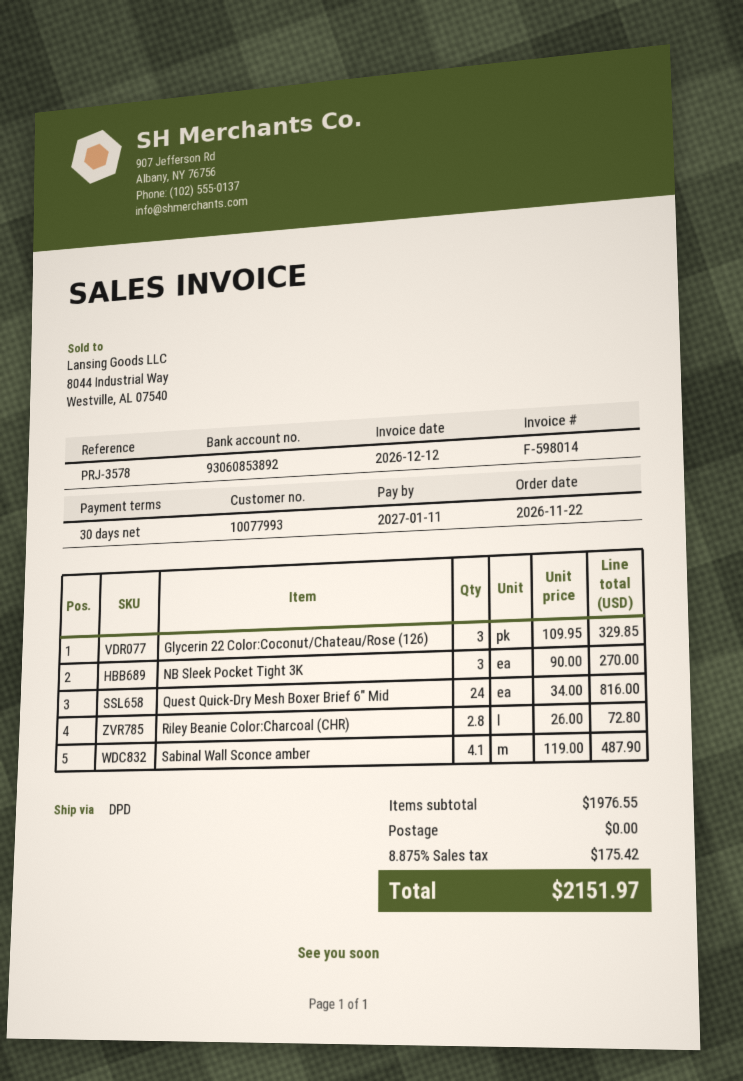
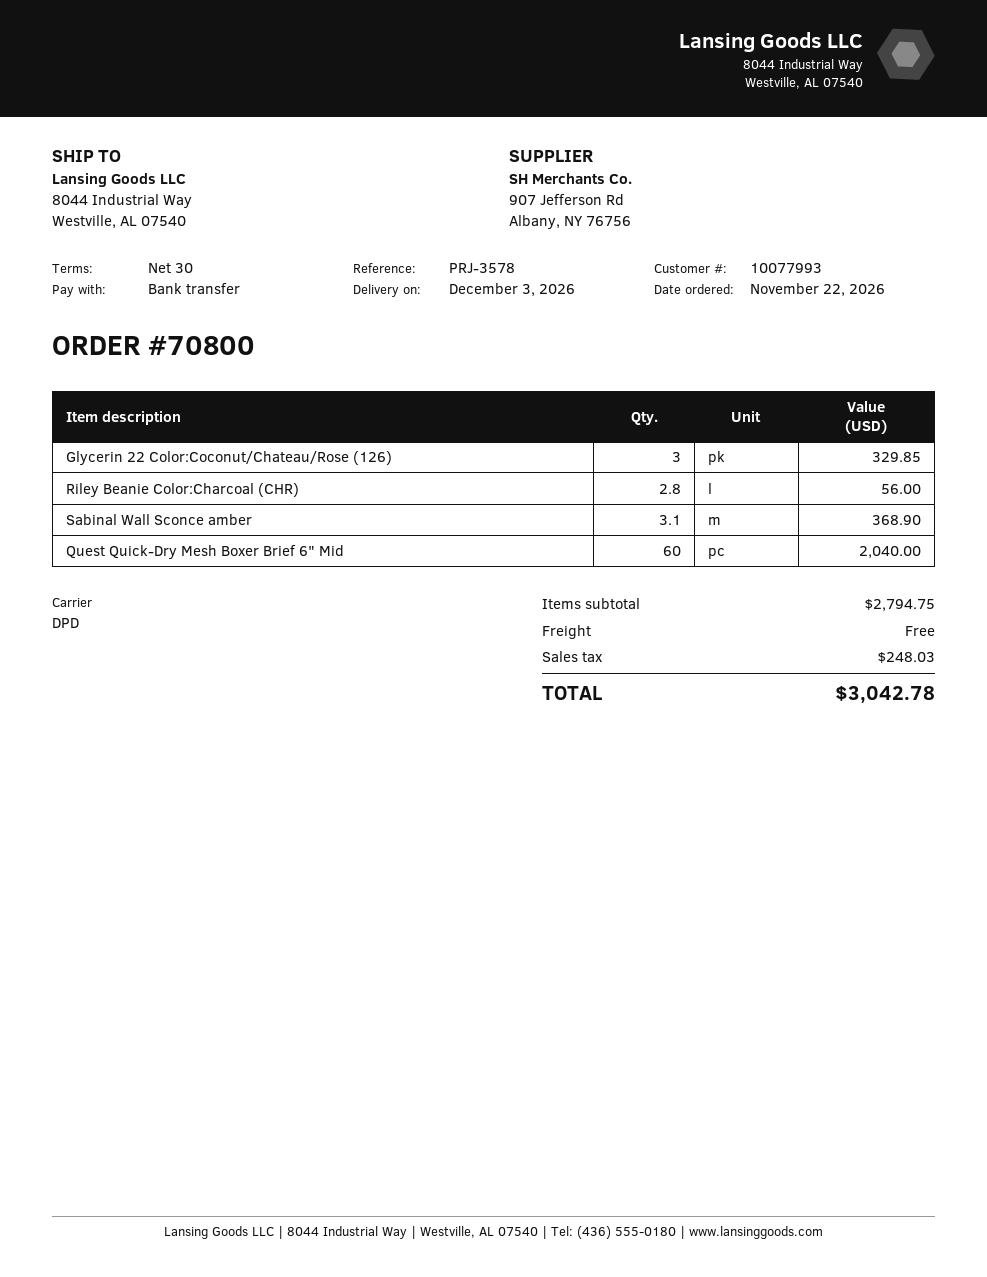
NB Sleek Pocket Tight 3K: 3 for 270.00 -> none
Quest Quick-Dry Mesh Boxer Brief 6" Mid: 24 for 816.00 -> 60 for 2040.00
Riley Beanie Color:Charcoal (CHR): 2.8 for 72.80 -> 2.8 for 56.00
Sabinal Wall Sconce amber: 4.1 for 487.90 -> 3.1 for 368.90
subtotal: 1976.55 -> 2794.75
tax: 175.42 -> 248.03
total: 2151.97 -> 3042.78

